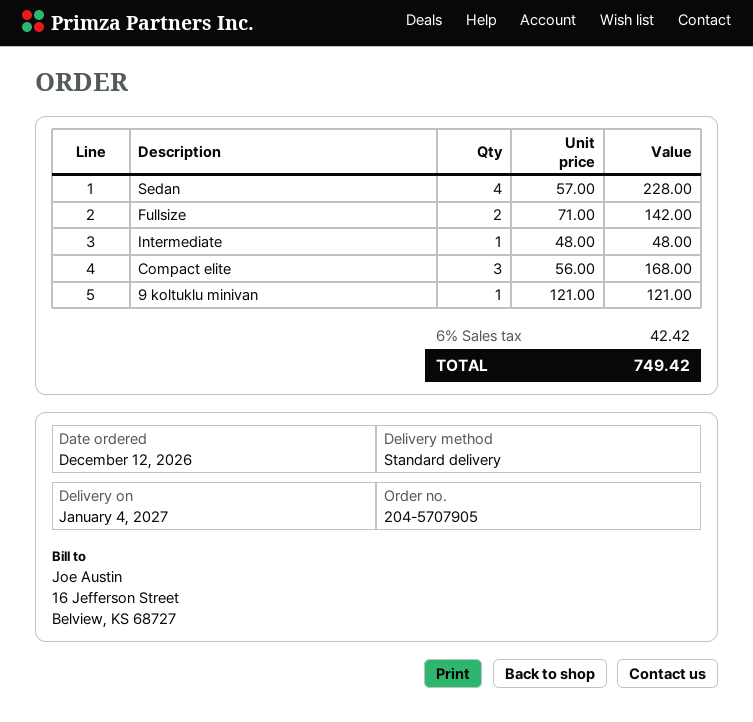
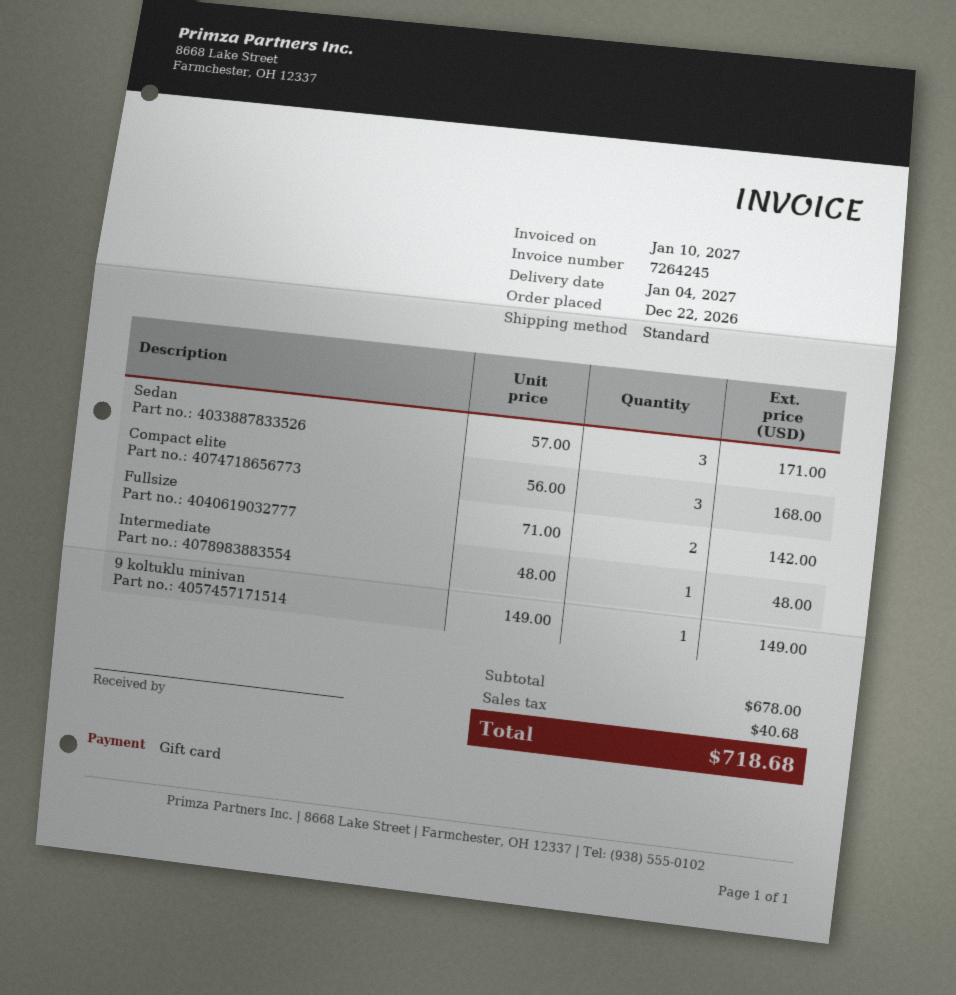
order date: 2026-12-12 -> 2026-12-22
Sedan: 4 x 57.00 = 228.00 -> 3 x 57.00 = 171.00
9 koltuklu minivan: 1 x 121.00 = 121.00 -> 1 x 149.00 = 149.00
tax: 42.42 -> 40.68
total: 749.42 -> 718.68

